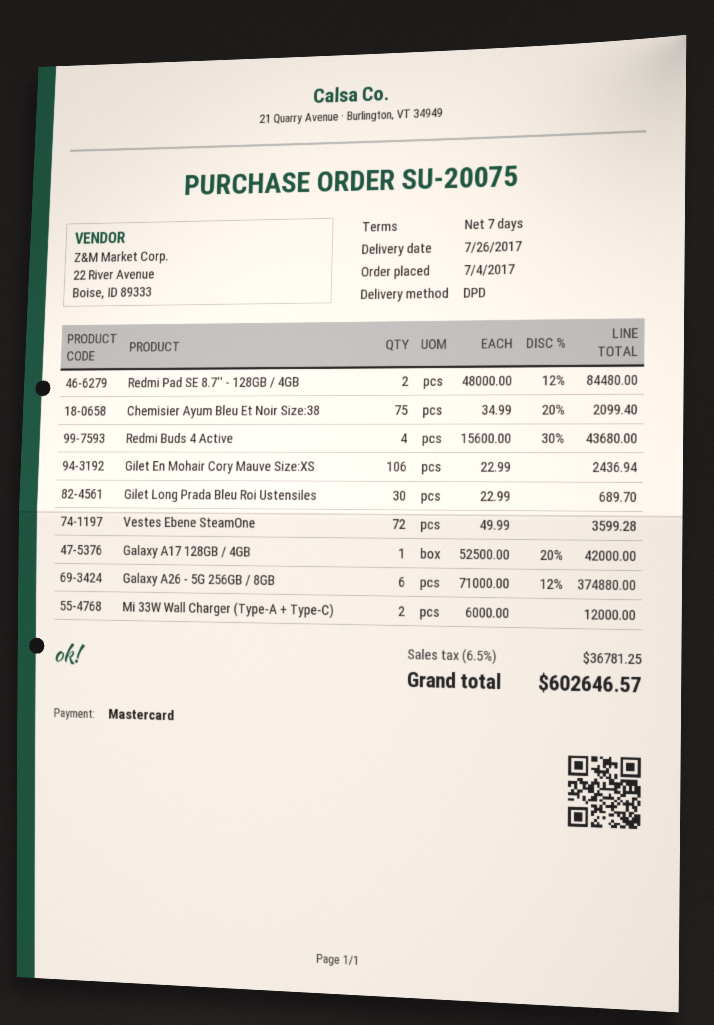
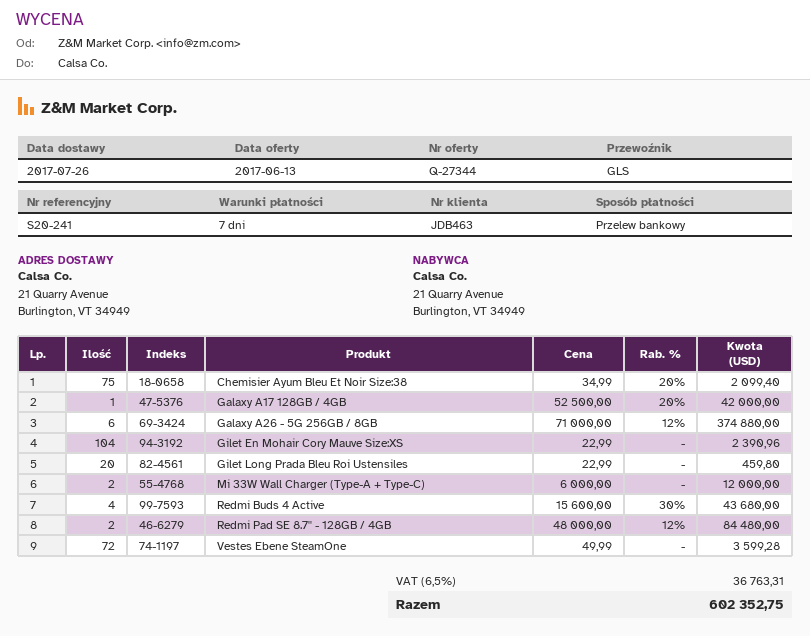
payment method: Mastercard -> bank transfer
shipping method: DPD -> GLS
Gilet En Mohair Cory Mauve Size:XS: 106 x 22.99 = 2436.94 -> 104 x 22.99 = 2390.96
Gilet Long Prada Bleu Roi Ustensiles: 30 x 22.99 = 689.70 -> 20 x 22.99 = 459.80
tax: 6.5% = 36781.25 -> 6.5% = 36763.31
total: 602646.57 -> 602352.75

